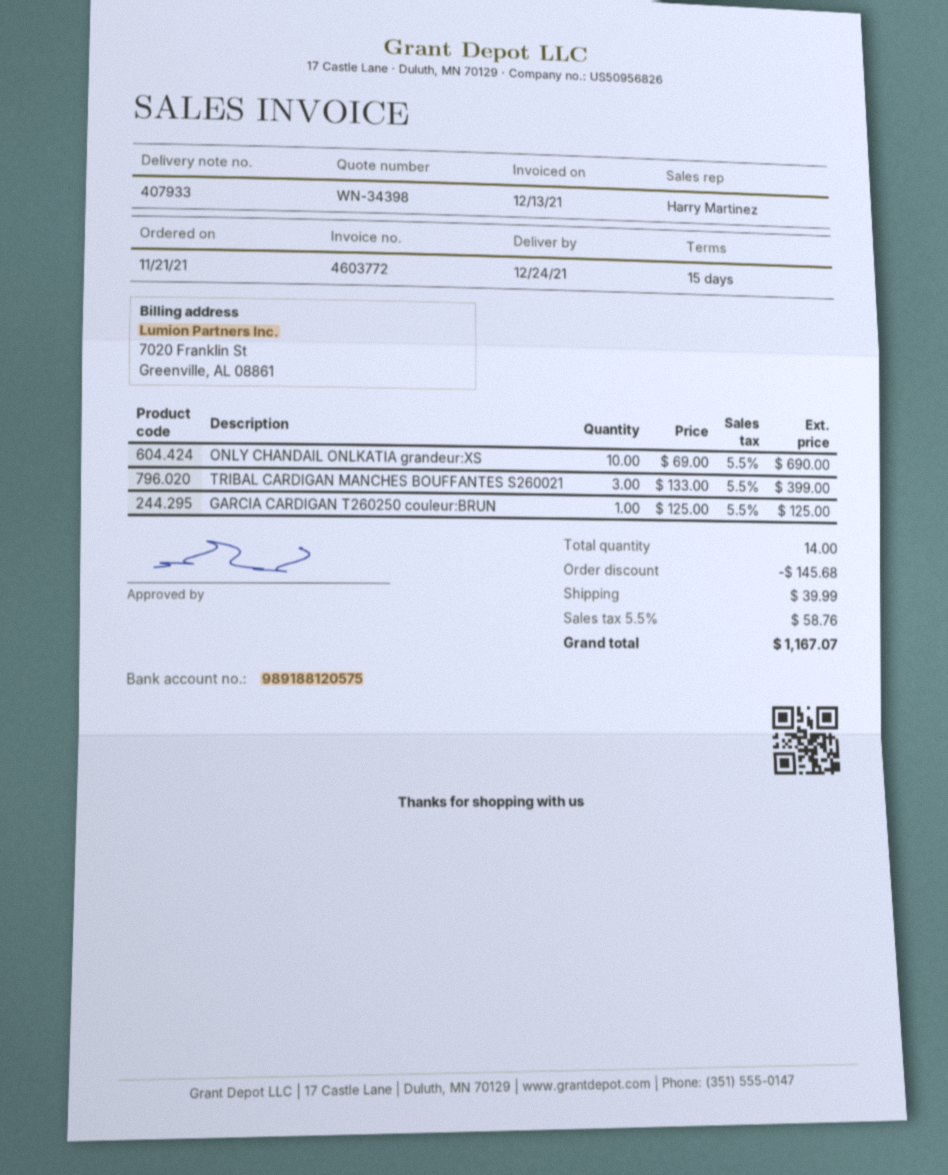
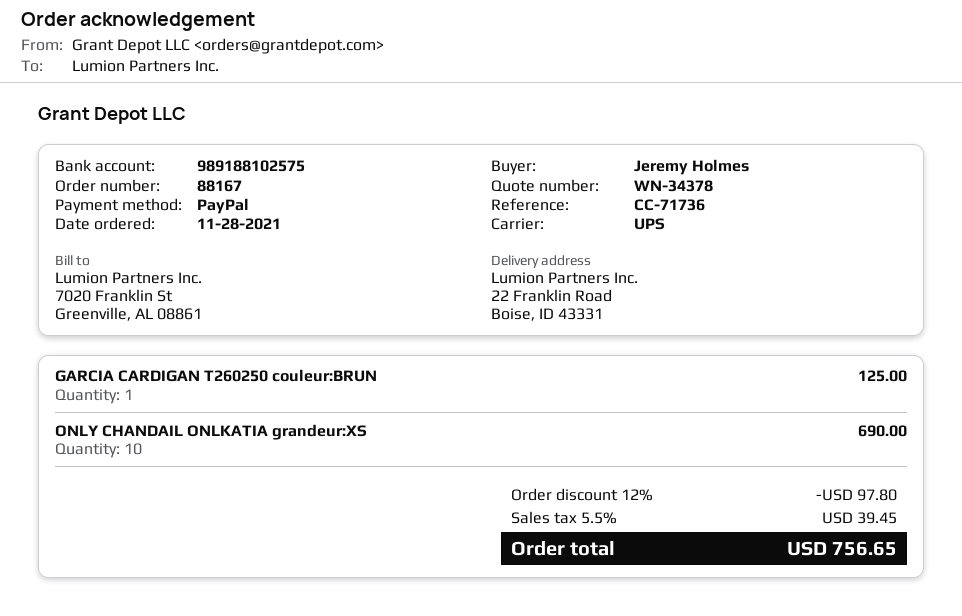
quote number: WN-34398 -> WN-34378
order date: 2021-11-21 -> 2021-11-28
bank account: 989188120575 -> 989188102575
TRIBAL CARDIGAN MANCHES BOUFFANTES S260021: 3 for 399.00 -> none
discount: 145.68 -> 97.80
shipping: 39.99 -> none
tax: 5.5% = 58.76 -> 5.5% = 39.45
total: 1167.07 -> 756.65

